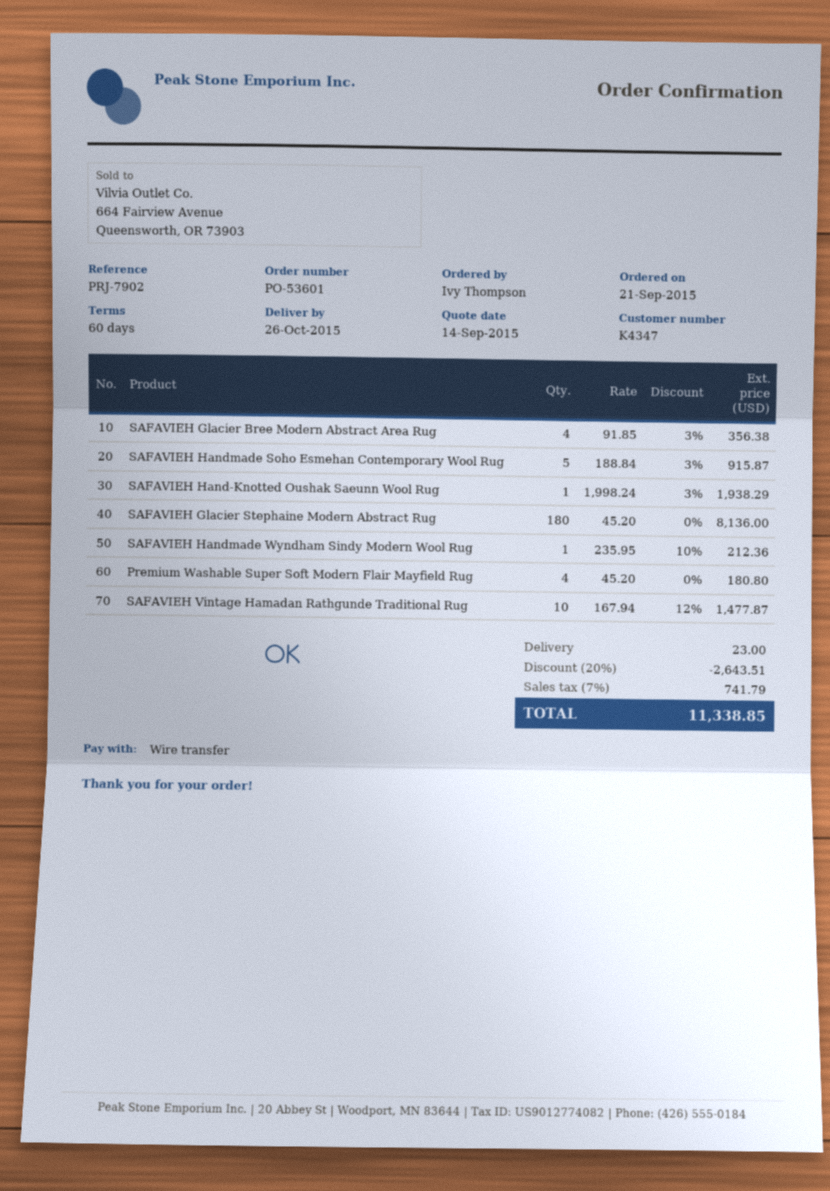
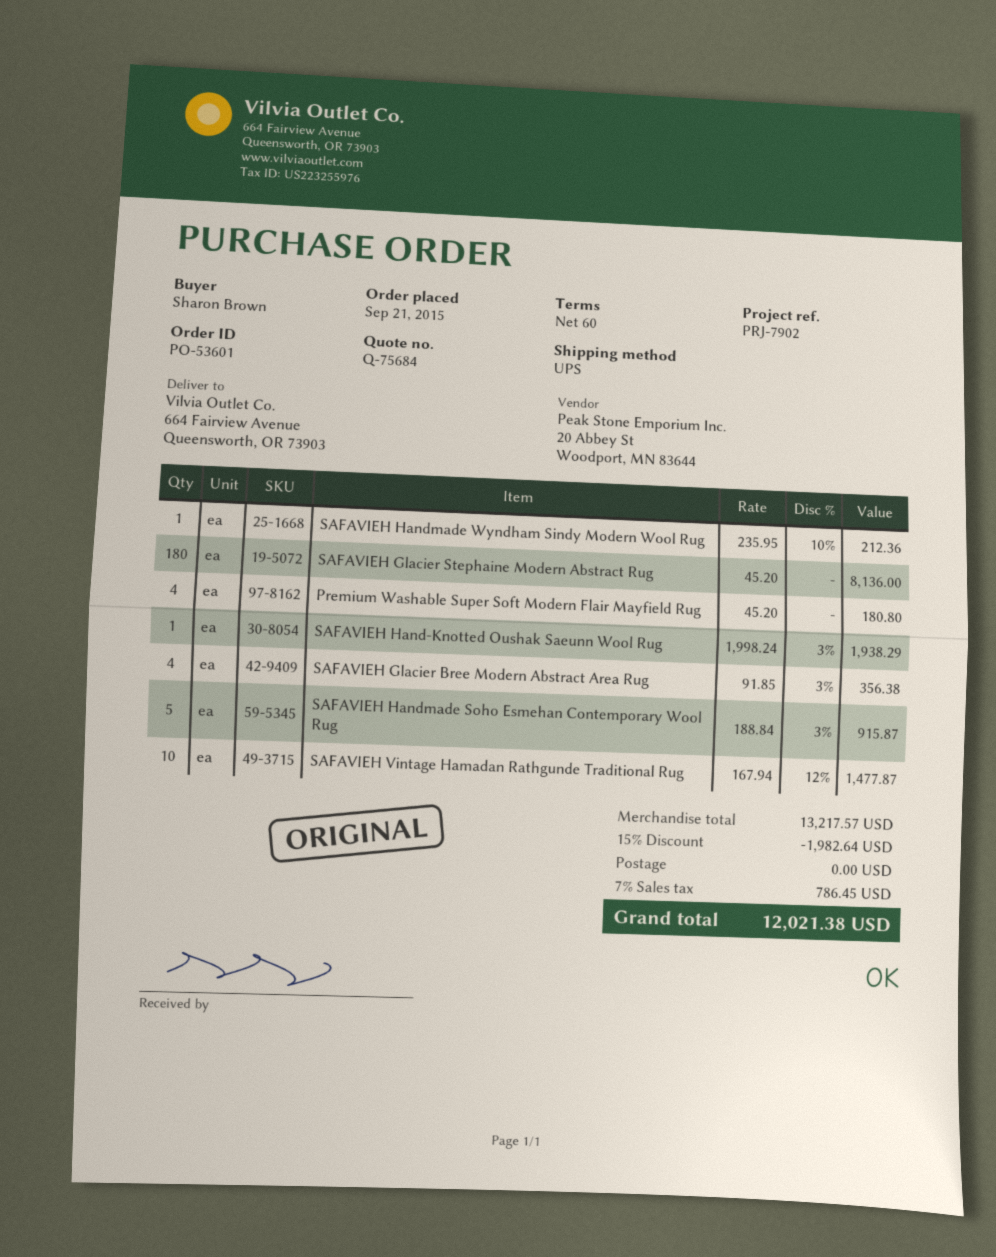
ordered by: Ivy Thompson -> Sharon Brown
discount: 20% = 2643.51 -> 15% = 1982.64
shipping: 23.00 -> 0.00
tax: 7% = 741.79 -> 7% = 786.45
total: 11338.85 -> 12021.38

